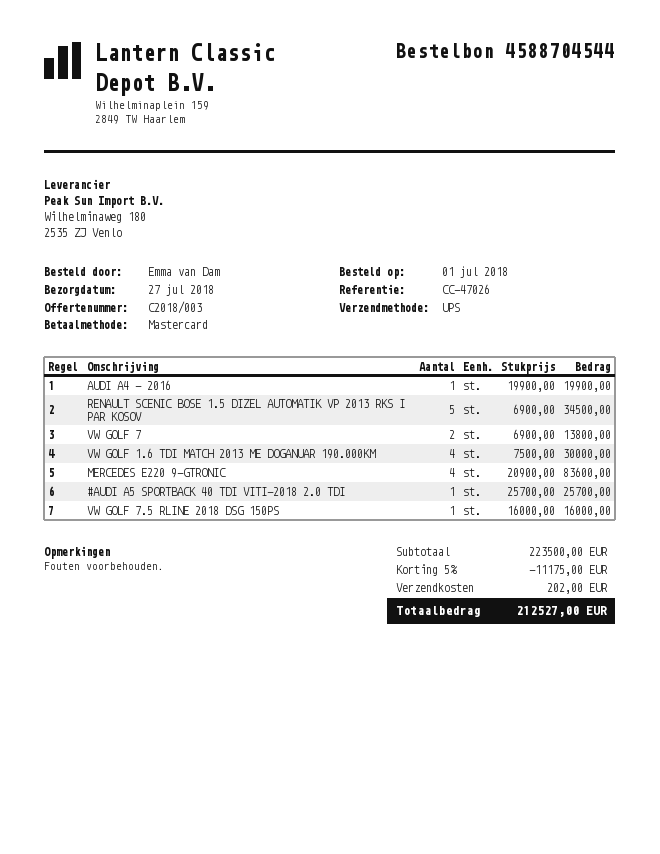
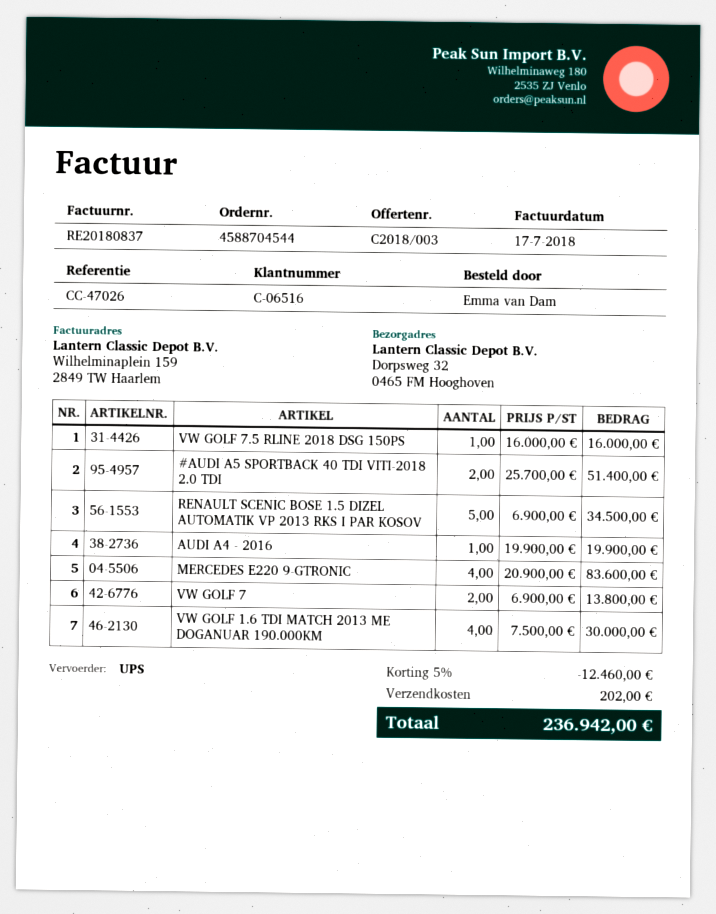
#AUDI A5 SPORTBACK 40 TDI VITI-2018 2.0 TDI: 1 x 25700.00 = 25700.00 -> 2 x 25700.00 = 51400.00
discount: 5% = 11175.00 -> 5% = 12460.00
total: 212527.00 -> 236942.00

